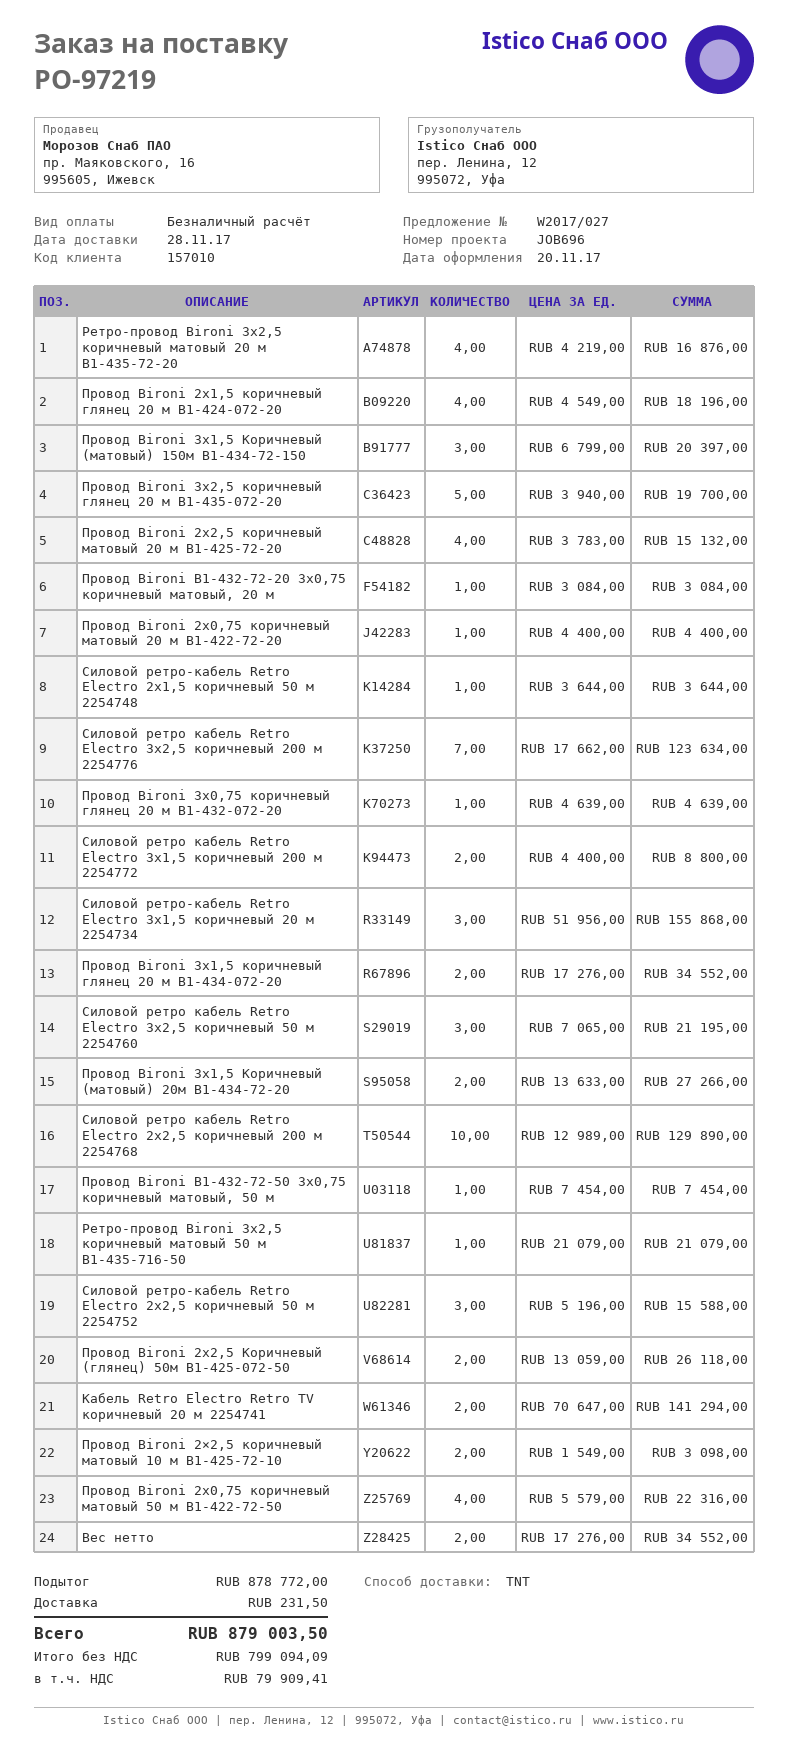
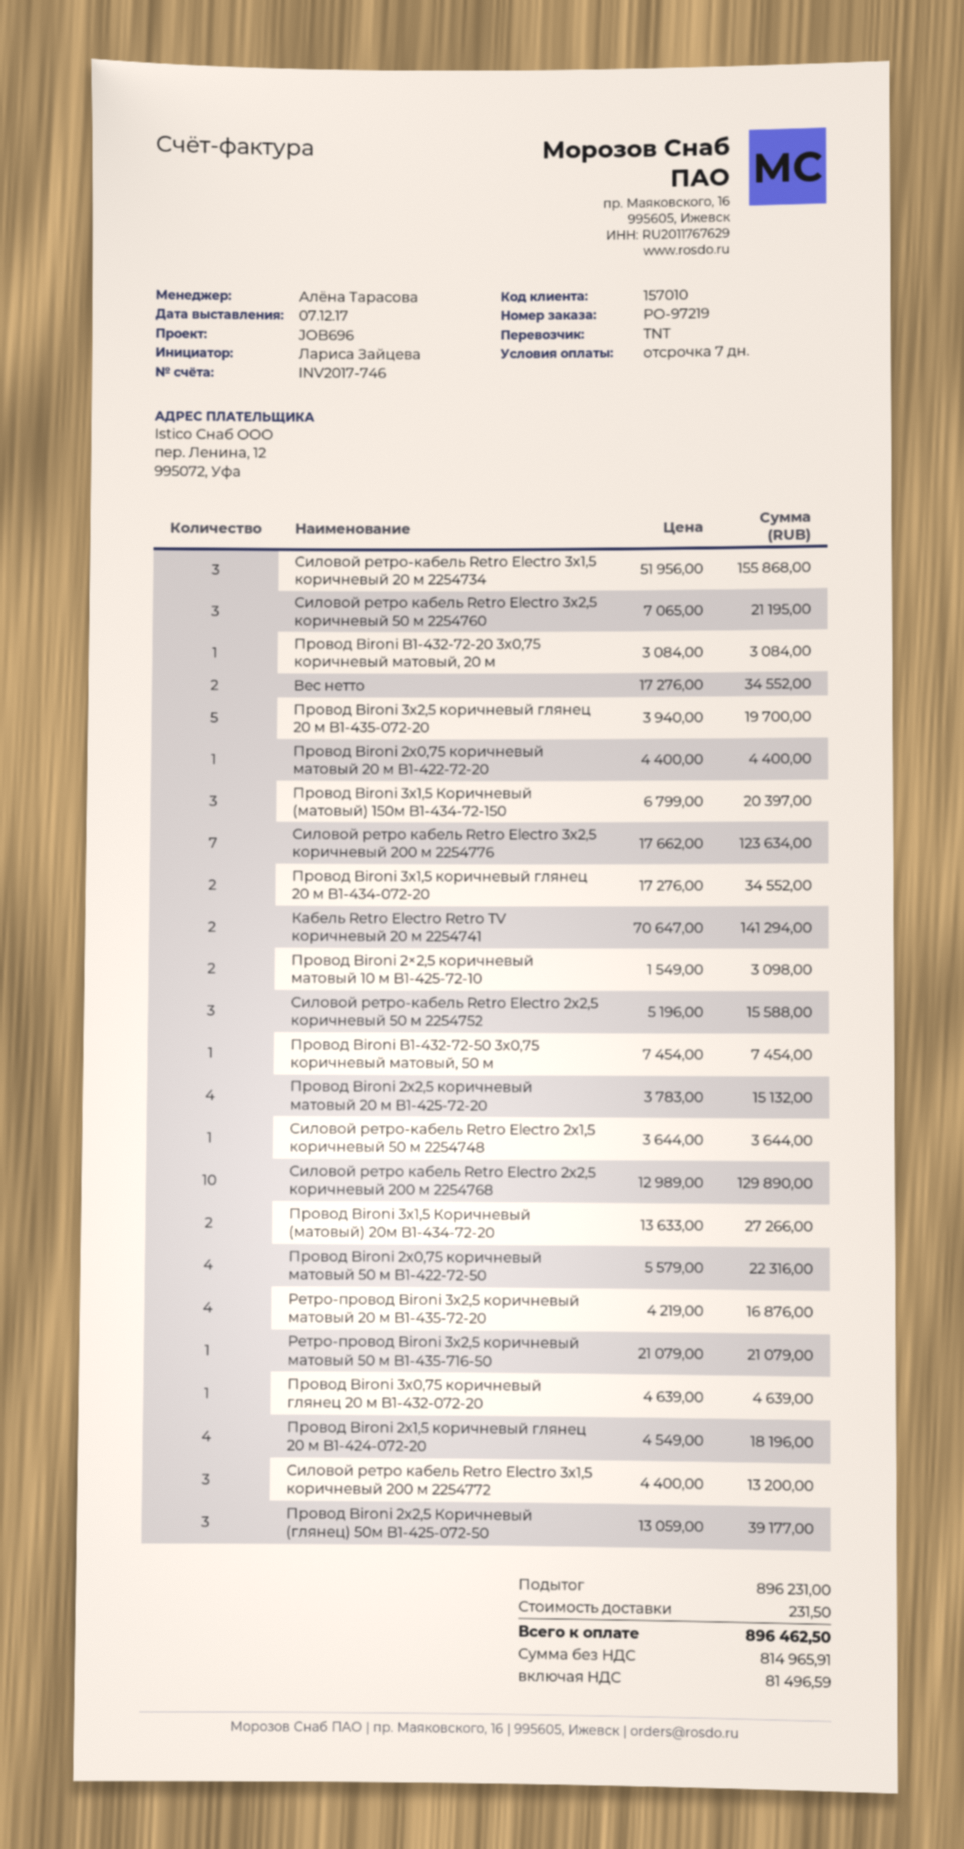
Силовой ретро кабель Retro Electro 3х1,5 коричневый 200 м 2254772: 2 x 4400.00 = 8800.00 -> 3 x 4400.00 = 13200.00
Провод Bironi 2x2,5 Коричневый (глянец) 50м B1-425-072-50: 2 x 13059.00 = 26118.00 -> 3 x 13059.00 = 39177.00
subtotal: 878772.00 -> 896231.00
net: 799094.09 -> 814965.91
tax: 79909.41 -> 81496.59
total: 879003.50 -> 896462.50

